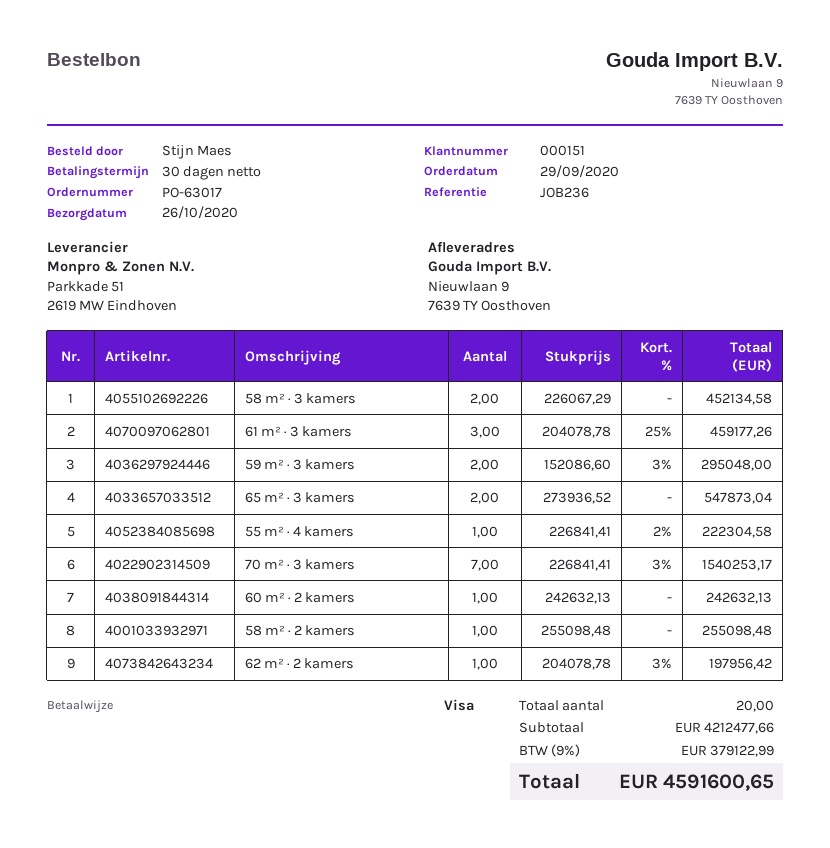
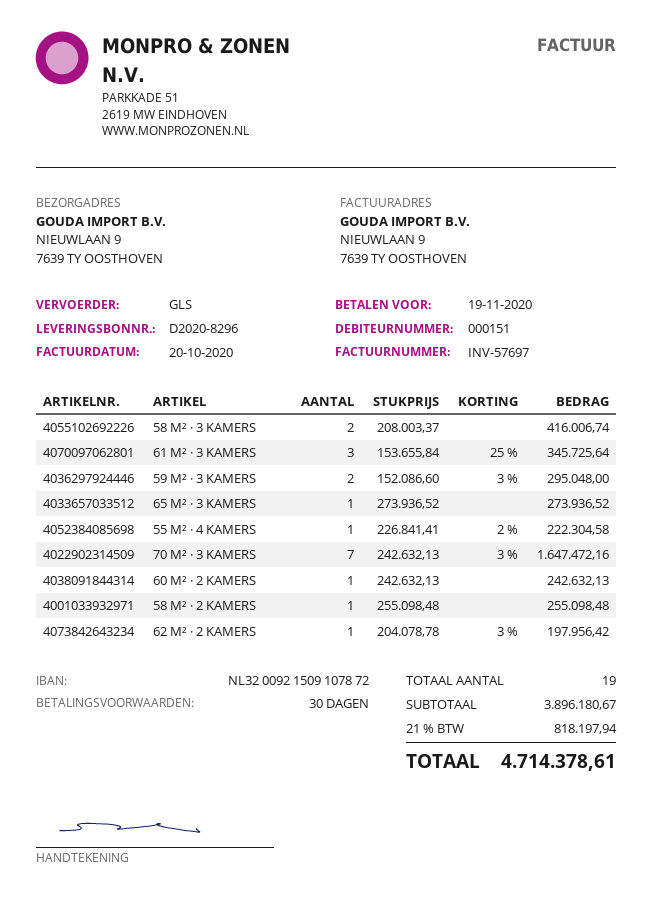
58 m² · 3 kamers: 2 x 226067.29 = 452134.58 -> 2 x 208003.37 = 416006.74
61 m² · 3 kamers: 3 x 204078.78 - 25% = 459177.26 -> 3 x 153655.84 - 25% = 345725.64
65 m² · 3 kamers: 2 x 273936.52 = 547873.04 -> 1 x 273936.52 = 273936.52
70 m² · 3 kamers: 7 x 226841.41 - 3% = 1540253.17 -> 7 x 242632.13 - 3% = 1647472.16
total quantity: 20 -> 19
subtotal: 4212477.66 -> 3896180.67
tax: 9% = 379122.99 -> 21% = 818197.94
total: 4591600.65 -> 4714378.61

